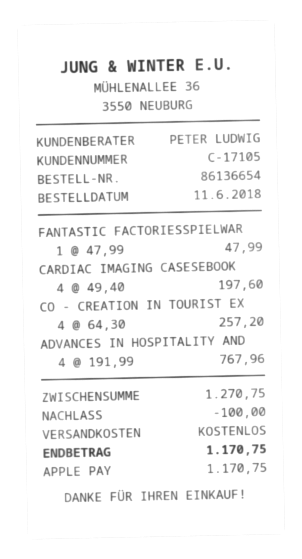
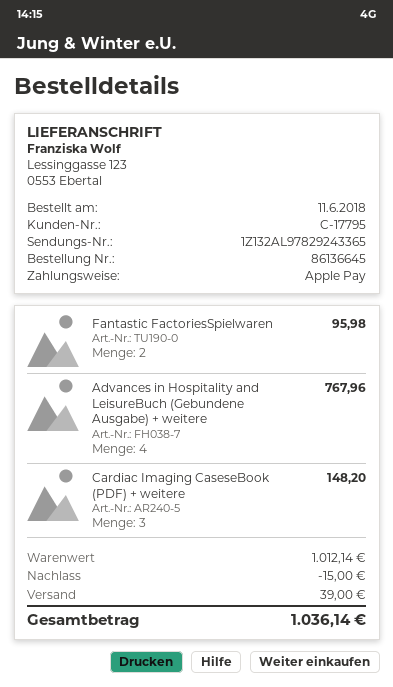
order number: 86136654 -> 86136645
customer number: C-17105 -> C-17795
FANTASTIC FACTORIESSPIELWAR: 1 for 47.99 -> 2 for 95.98
CARDIAC IMAGING CASESEBOOK: 4 for 197.60 -> 3 for 148.20
CO - CREATION IN TOURIST EX: 4 for 257.20 -> none
subtotal: 1270.75 -> 1012.14
discount: 100.00 -> 15.00
shipping: 0.00 -> 39.00
total: 1170.75 -> 1036.14

